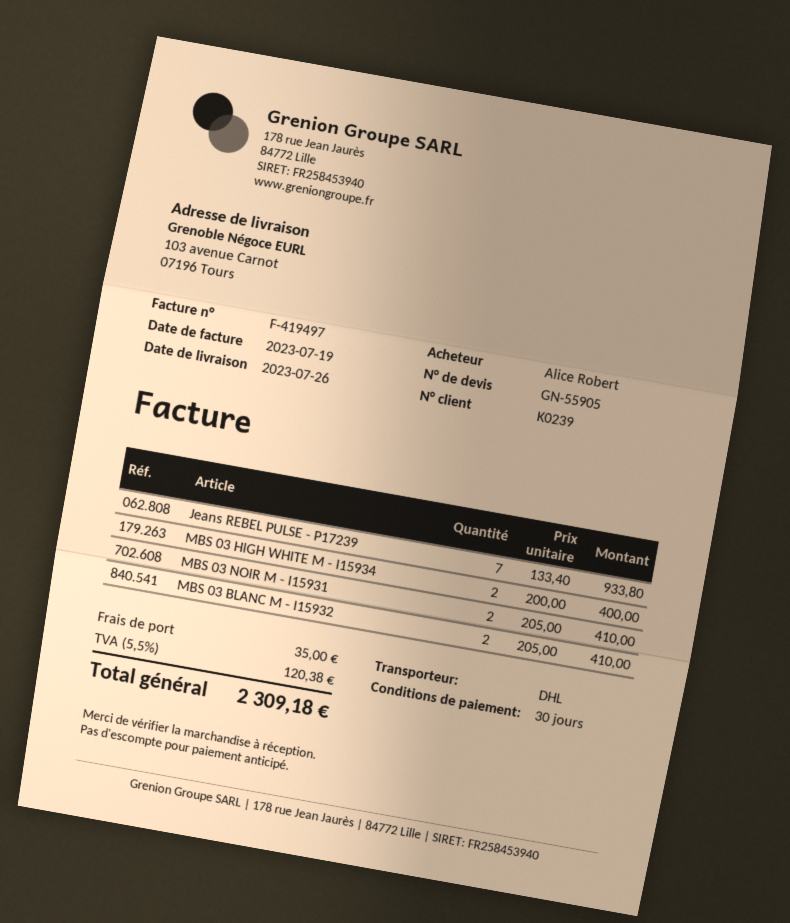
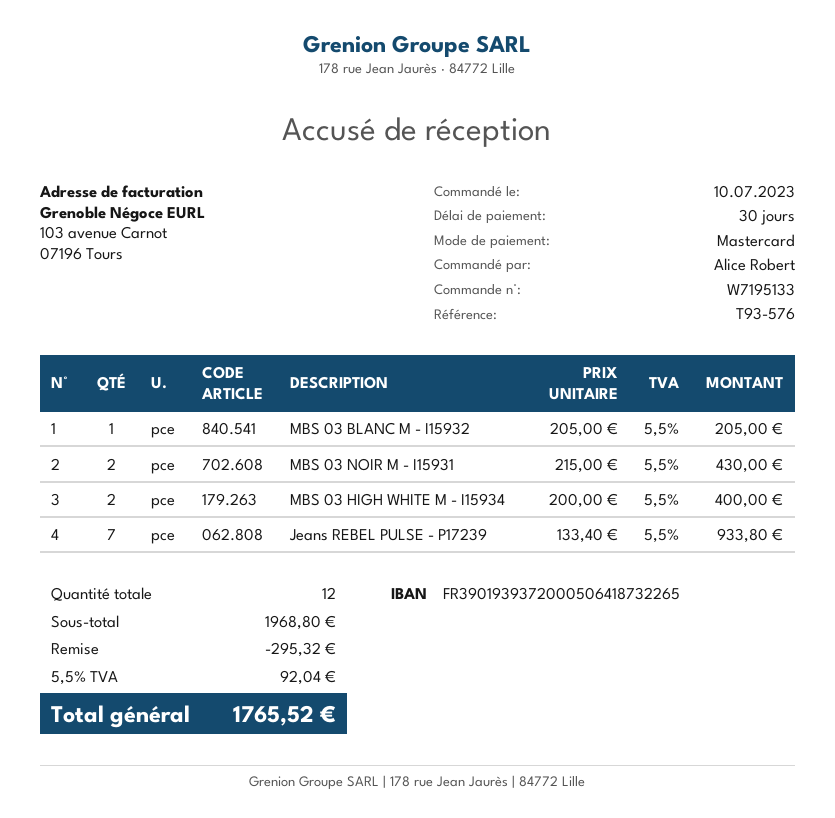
MBS 03 NOIR M - I15931: 2 x 205.00 = 410.00 -> 2 x 215.00 = 430.00
MBS 03 BLANC M - I15932: 2 x 205.00 = 410.00 -> 1 x 205.00 = 205.00
discount: none -> 295.32
shipping: 35.00 -> none
tax: 5.5% = 120.38 -> 5.5% = 92.04
total: 2309.18 -> 1765.52

